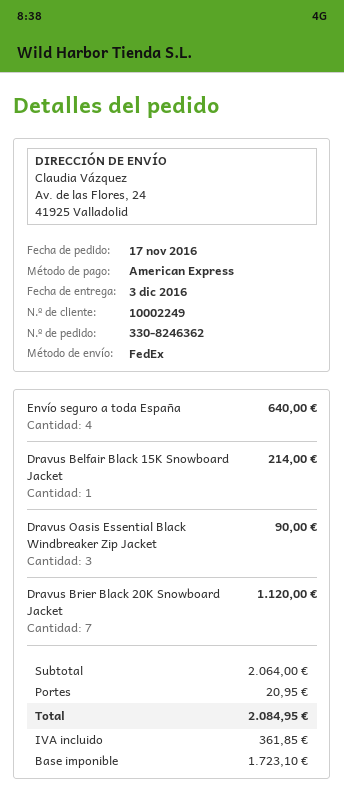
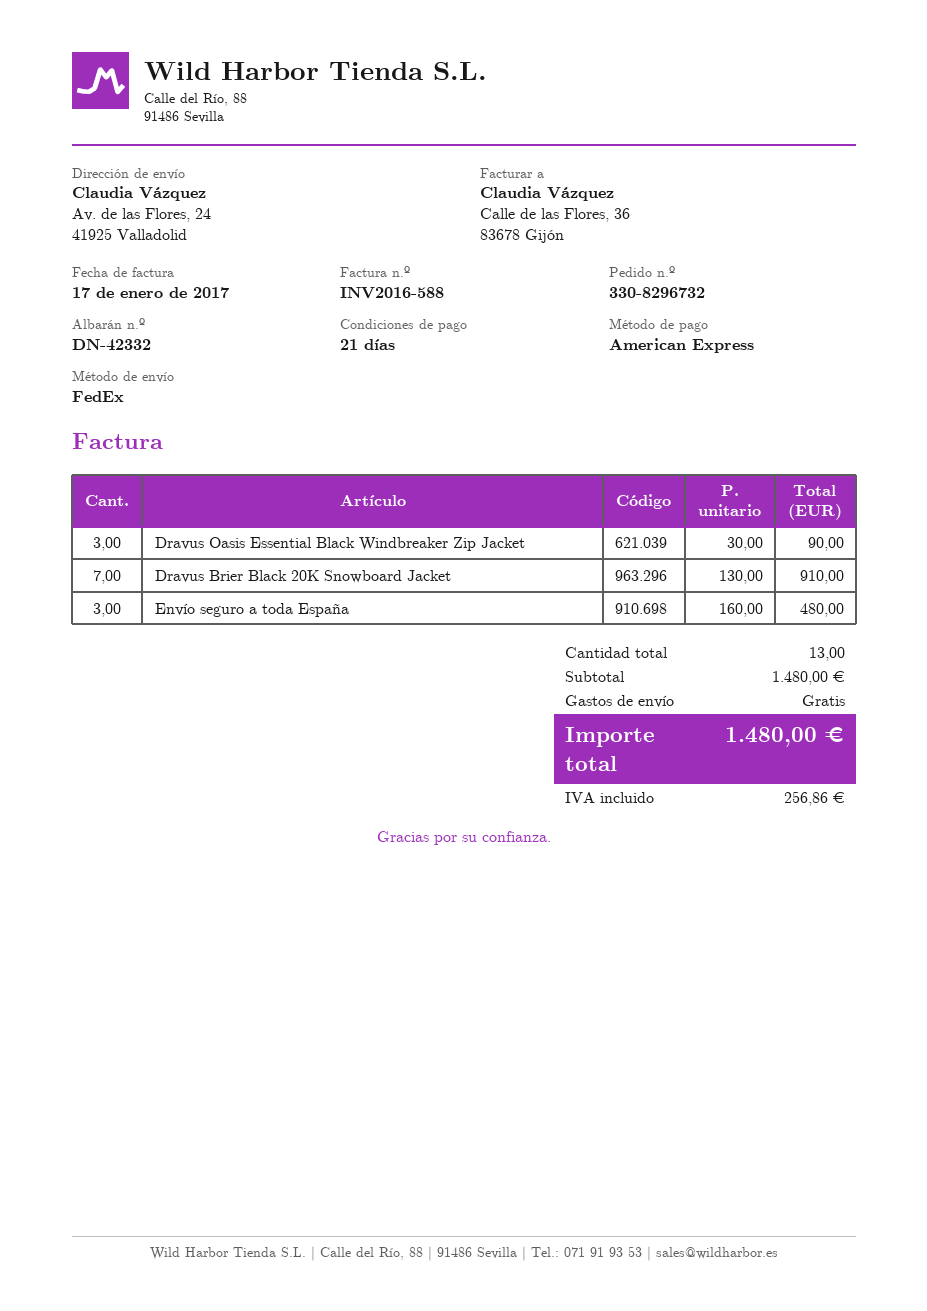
order number: 330-8246362 -> 330-8296732
Envío seguro a toda España: 4 for 640.00 -> 3 for 480.00
Dravus Belfair Black 15K Snowboard Jacket: 1 for 214.00 -> none
Dravus Brier Black 20K Snowboard Jacket: 7 for 1120.00 -> 7 for 910.00
subtotal: 2064.00 -> 1480.00
shipping: 20.95 -> 0.00
tax: 361.85 -> 256.86
total: 2084.95 -> 1480.00

